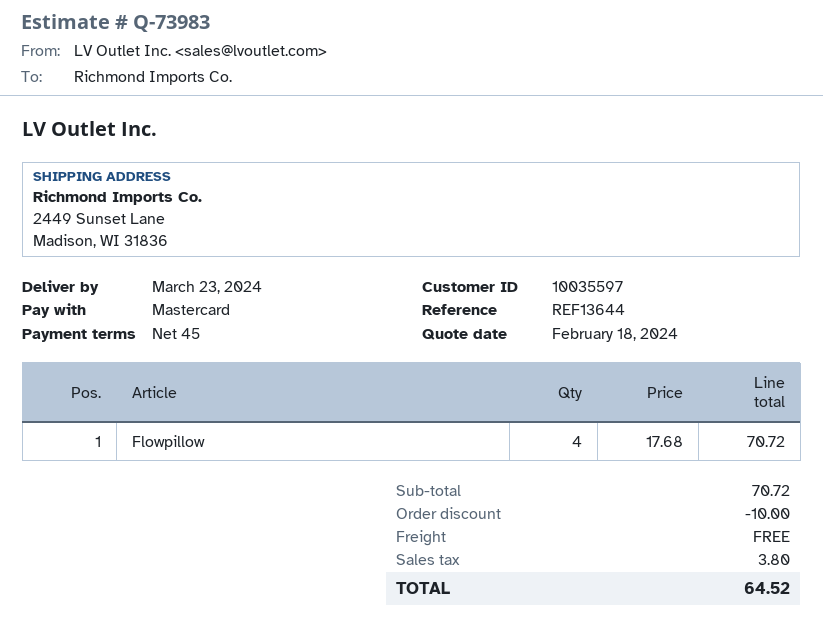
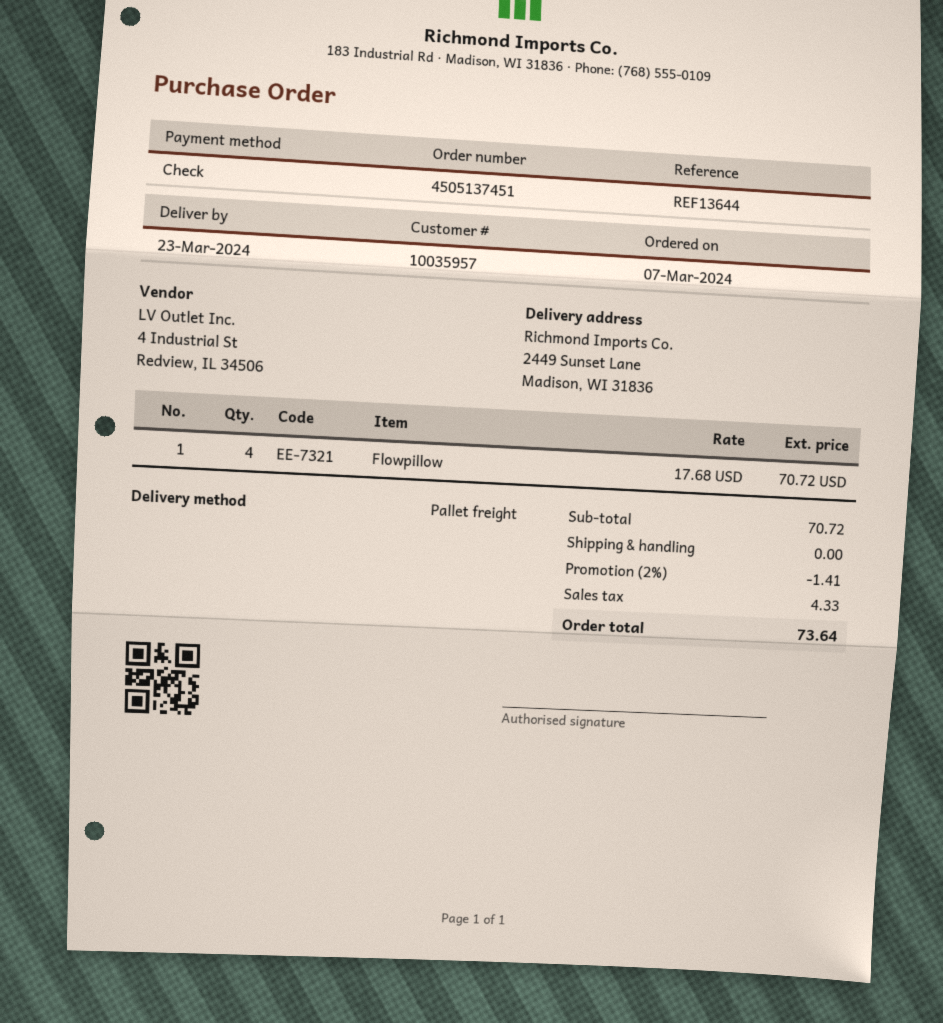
customer number: 10035597 -> 10035957
payment method: Mastercard -> cheque
discount: 10.00 -> 1.41
tax: 3.80 -> 4.33
total: 64.52 -> 73.64

